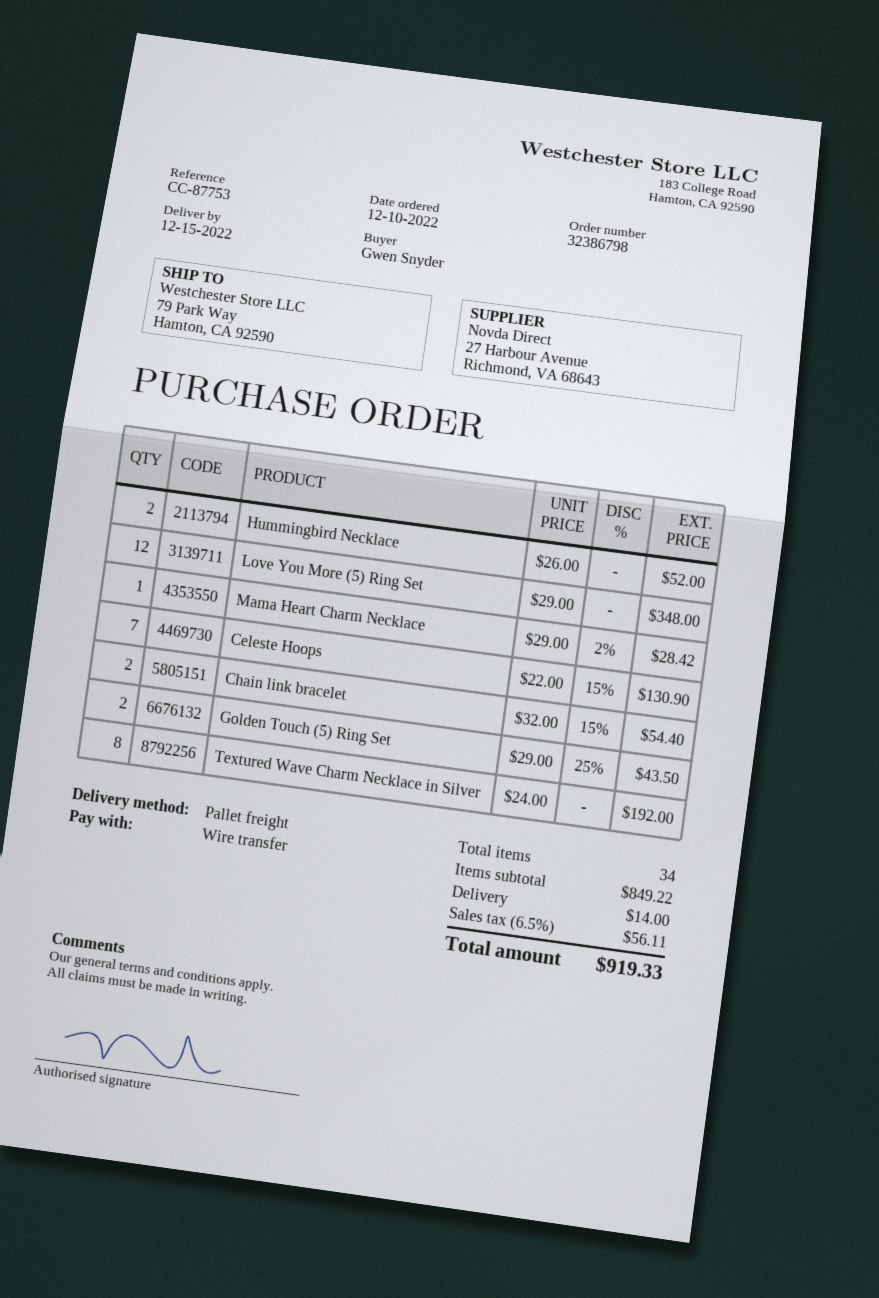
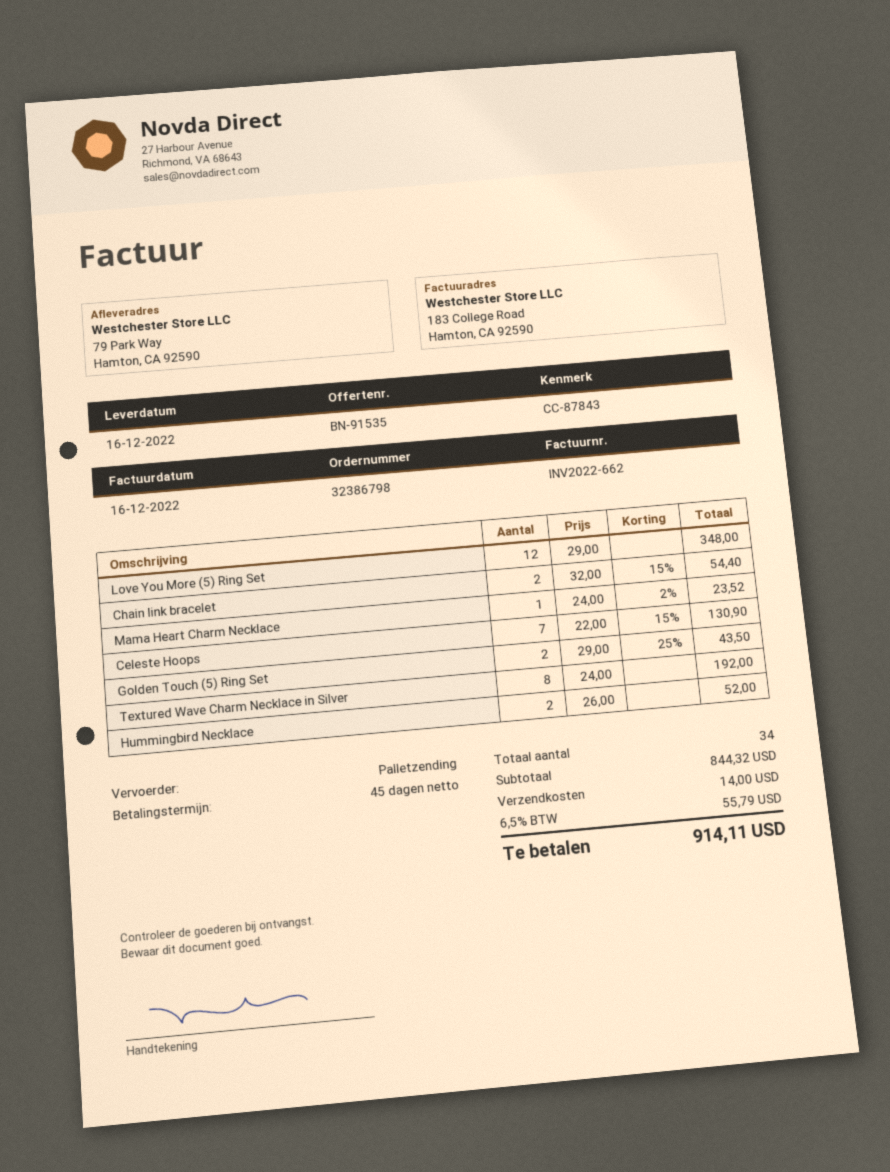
delivery date: 2022-12-15 -> 2022-12-16
reference: CC-87753 -> CC-87843
Mama Heart Charm Necklace: 1 x 29.00 - 2% = 28.42 -> 1 x 24.00 - 2% = 23.52
subtotal: 849.22 -> 844.32
tax: 6.5% = 56.11 -> 6.5% = 55.79
total: 919.33 -> 914.11

